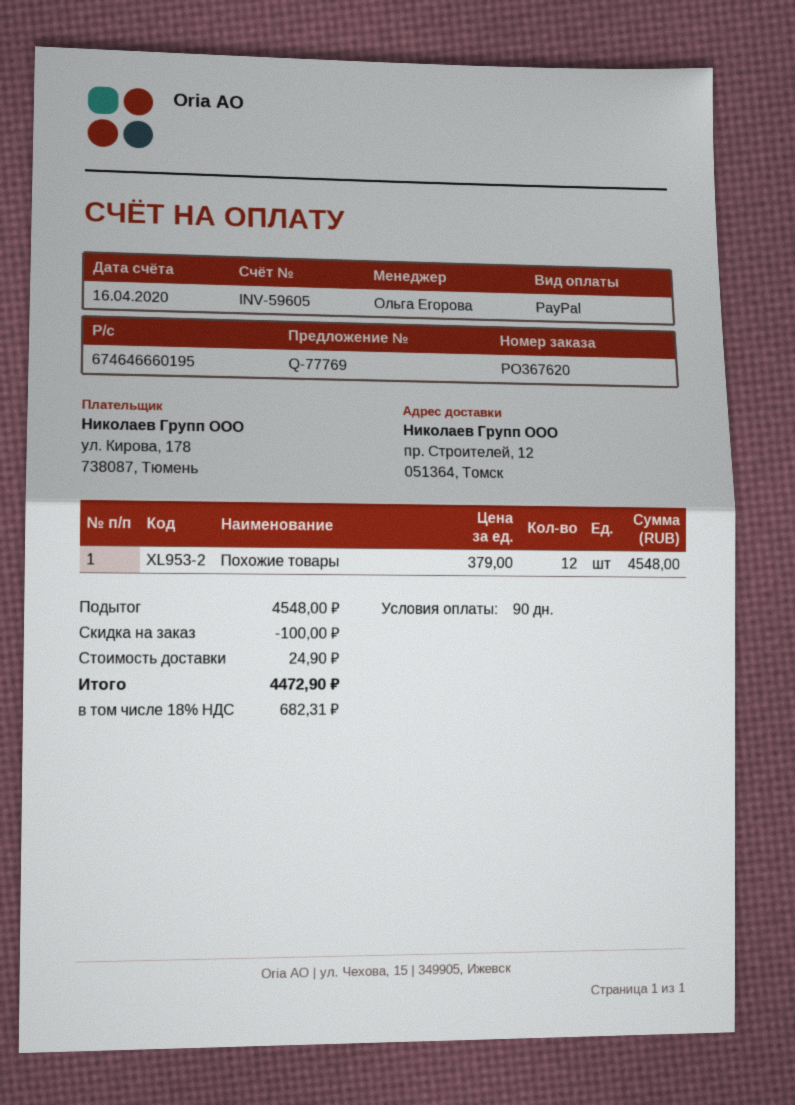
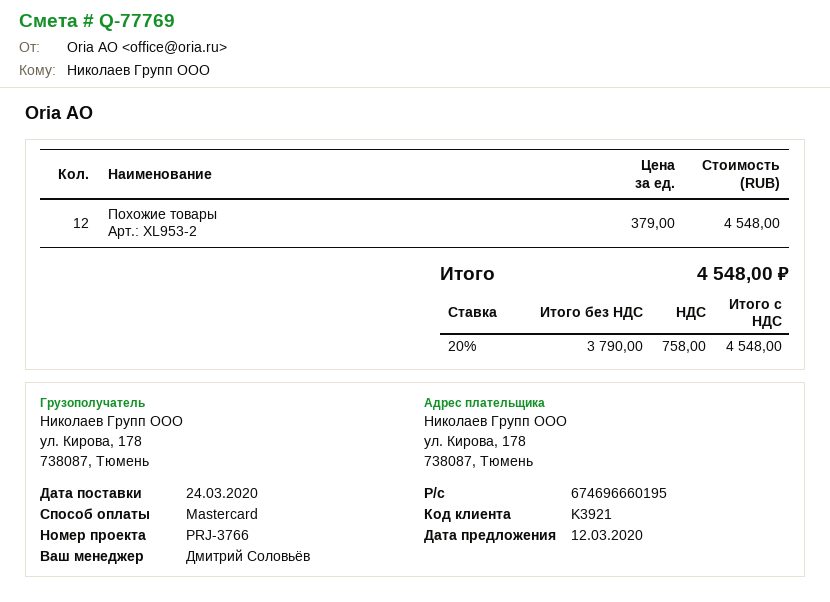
sales rep: Ольга Егорова -> Дмитрий Соловьёв
payment method: PayPal -> Mastercard
bank account: 674646660195 -> 674696660195
ship to: пр. Строителей, 12, 051364, Томск -> ул. Кирова, 178, 738087, Тюмень
discount: 100.00 -> none
shipping: 24.90 -> none
tax: 18% = 682.31 -> 20% = 758.00
total: 4472.90 -> 4548.00

